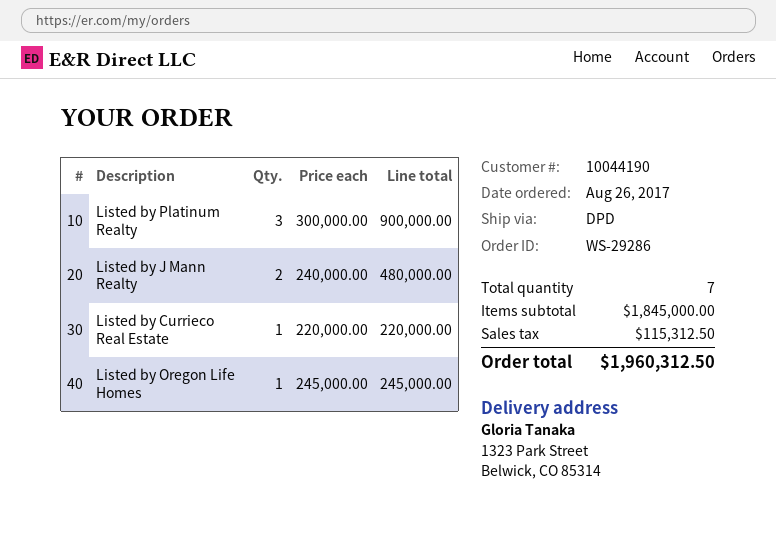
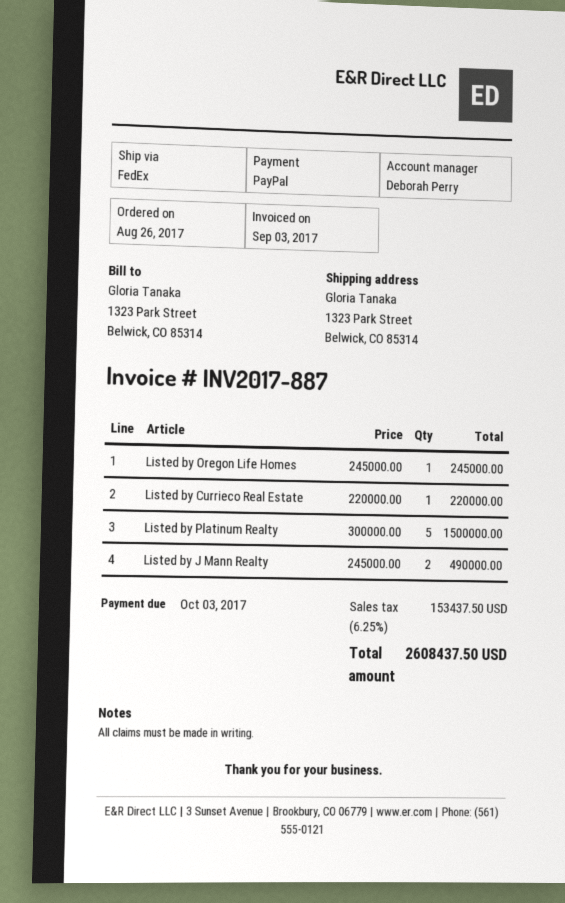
shipping method: DPD -> FedEx
Listed by Platinum Realty: 3 x 300000.00 = 900000.00 -> 5 x 300000.00 = 1500000.00
Listed by J Mann Realty: 2 x 240000.00 = 480000.00 -> 2 x 245000.00 = 490000.00
tax: 115312.50 -> 153437.50
total: 1960312.50 -> 2608437.50

